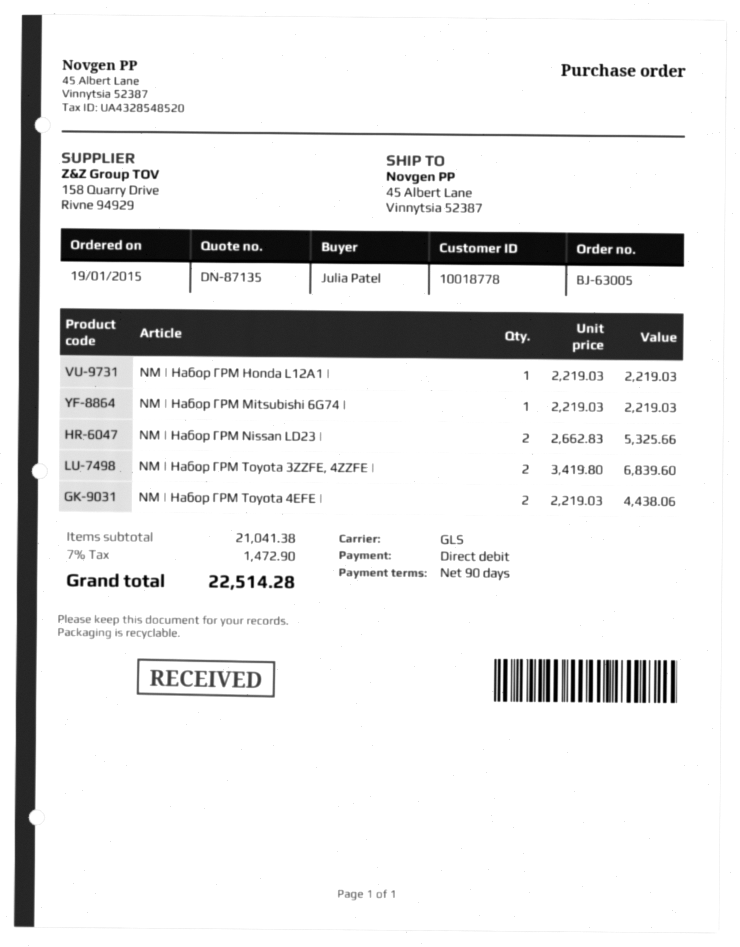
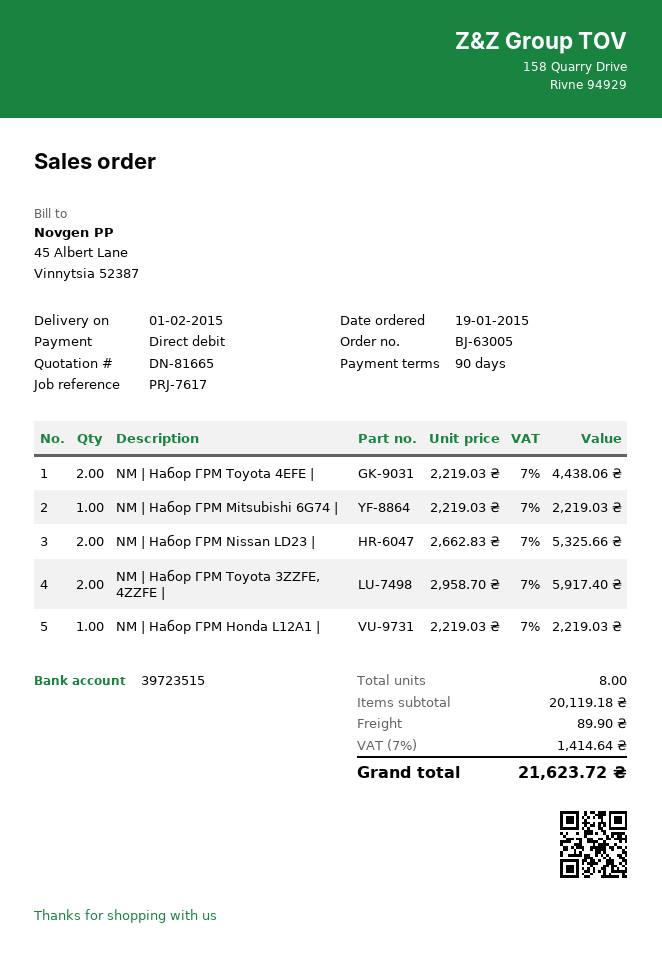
quote number: DN-87135 -> DN-81665
NM | Набор ГРМ Toyota 3ZZFE, 4ZZFE |: 2 x 3419.80 = 6839.60 -> 2 x 2958.70 = 5917.40
subtotal: 21041.38 -> 20119.18
shipping: none -> 89.90
tax: 7% = 1472.90 -> 7% = 1414.64
total: 22514.28 -> 21623.72

